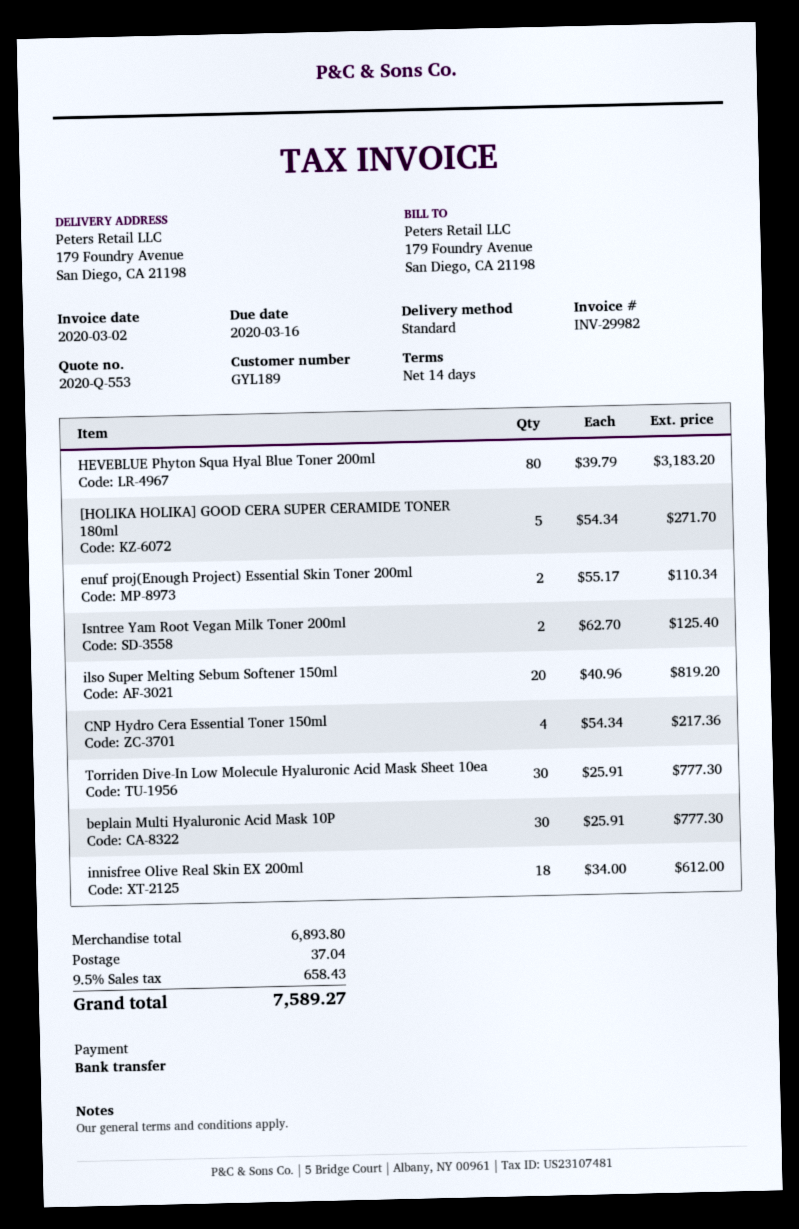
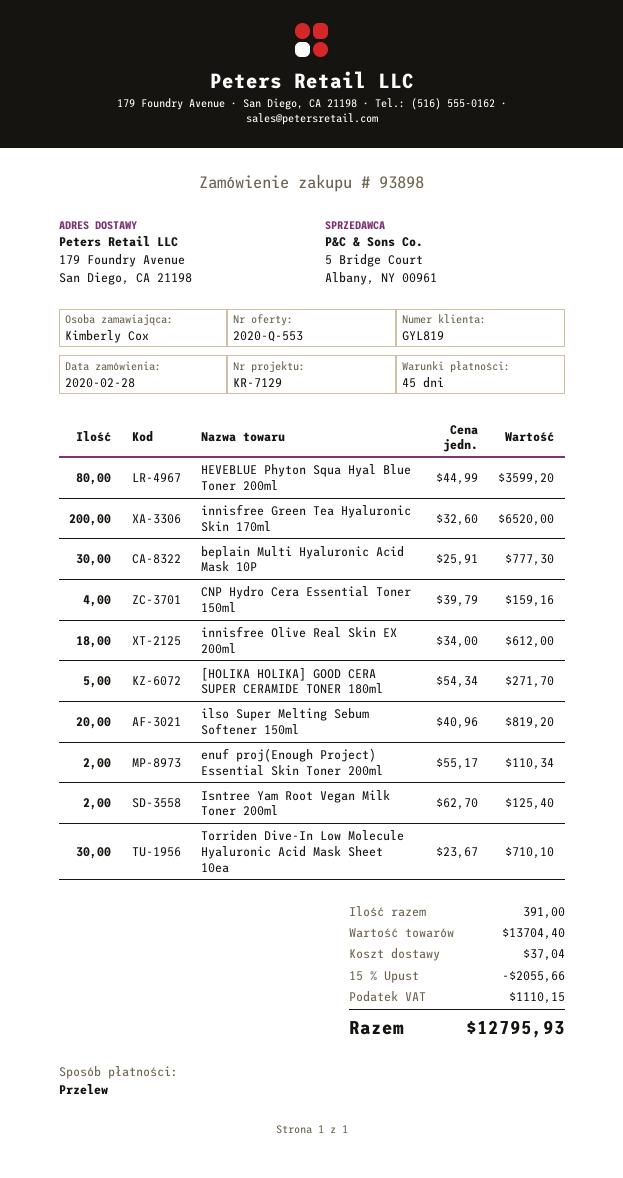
payment terms: 14 days -> 45 days
customer number: GYL189 -> GYL819
HEVEBLUE Phyton Squa Hyal Blue Toner 200ml: 80 x 39.79 = 3183.20 -> 80 x 44.99 = 3599.20
CNP Hydro Cera Essential Toner 150ml: 4 x 54.34 = 217.36 -> 4 x 39.79 = 159.16
Torriden Dive-In Low Molecule Hyaluronic Acid Mask Sheet 10ea: 30 x 25.91 = 777.30 -> 30 x 23.67 = 710.10
innisfree Green Tea Hyaluronic Skin 170ml: none -> 200 x 32.60 = 6520.00
subtotal: 6893.80 -> 13704.40
discount: none -> 15% = 2055.66
tax: 658.43 -> 1110.15
total: 7589.27 -> 12795.93

